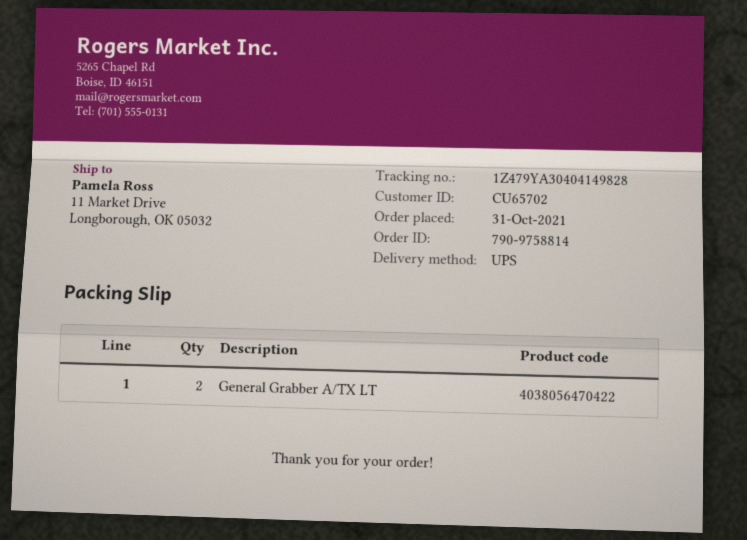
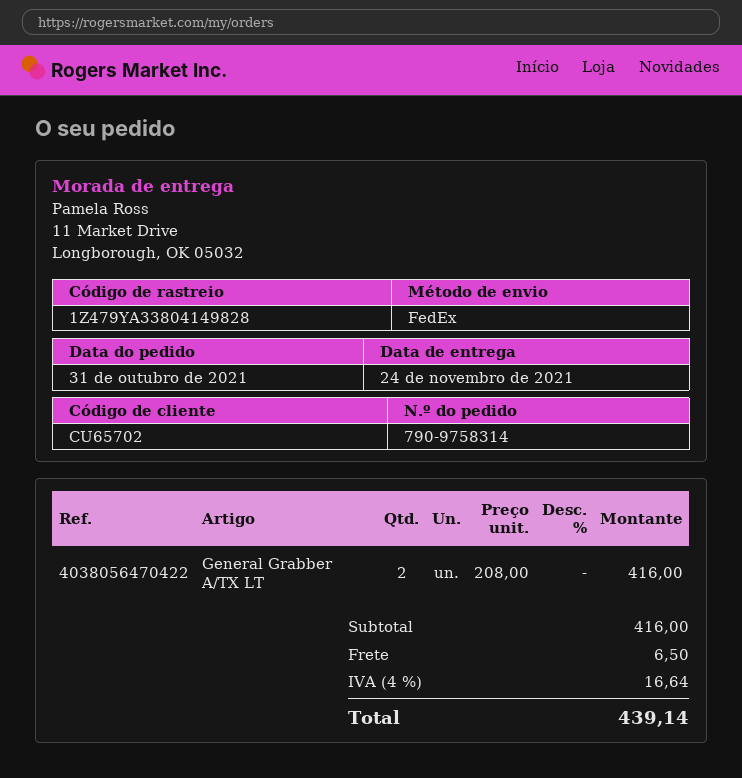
order number: 790-9758814 -> 790-9758314
shipping method: UPS -> FedEx
tracking number: 1Z479YA30404149828 -> 1Z479YA33804149828

